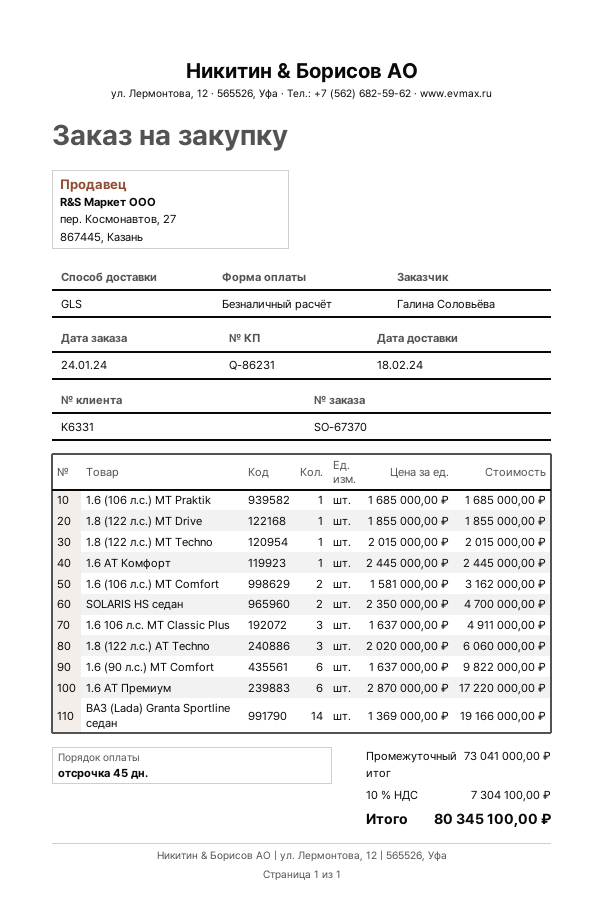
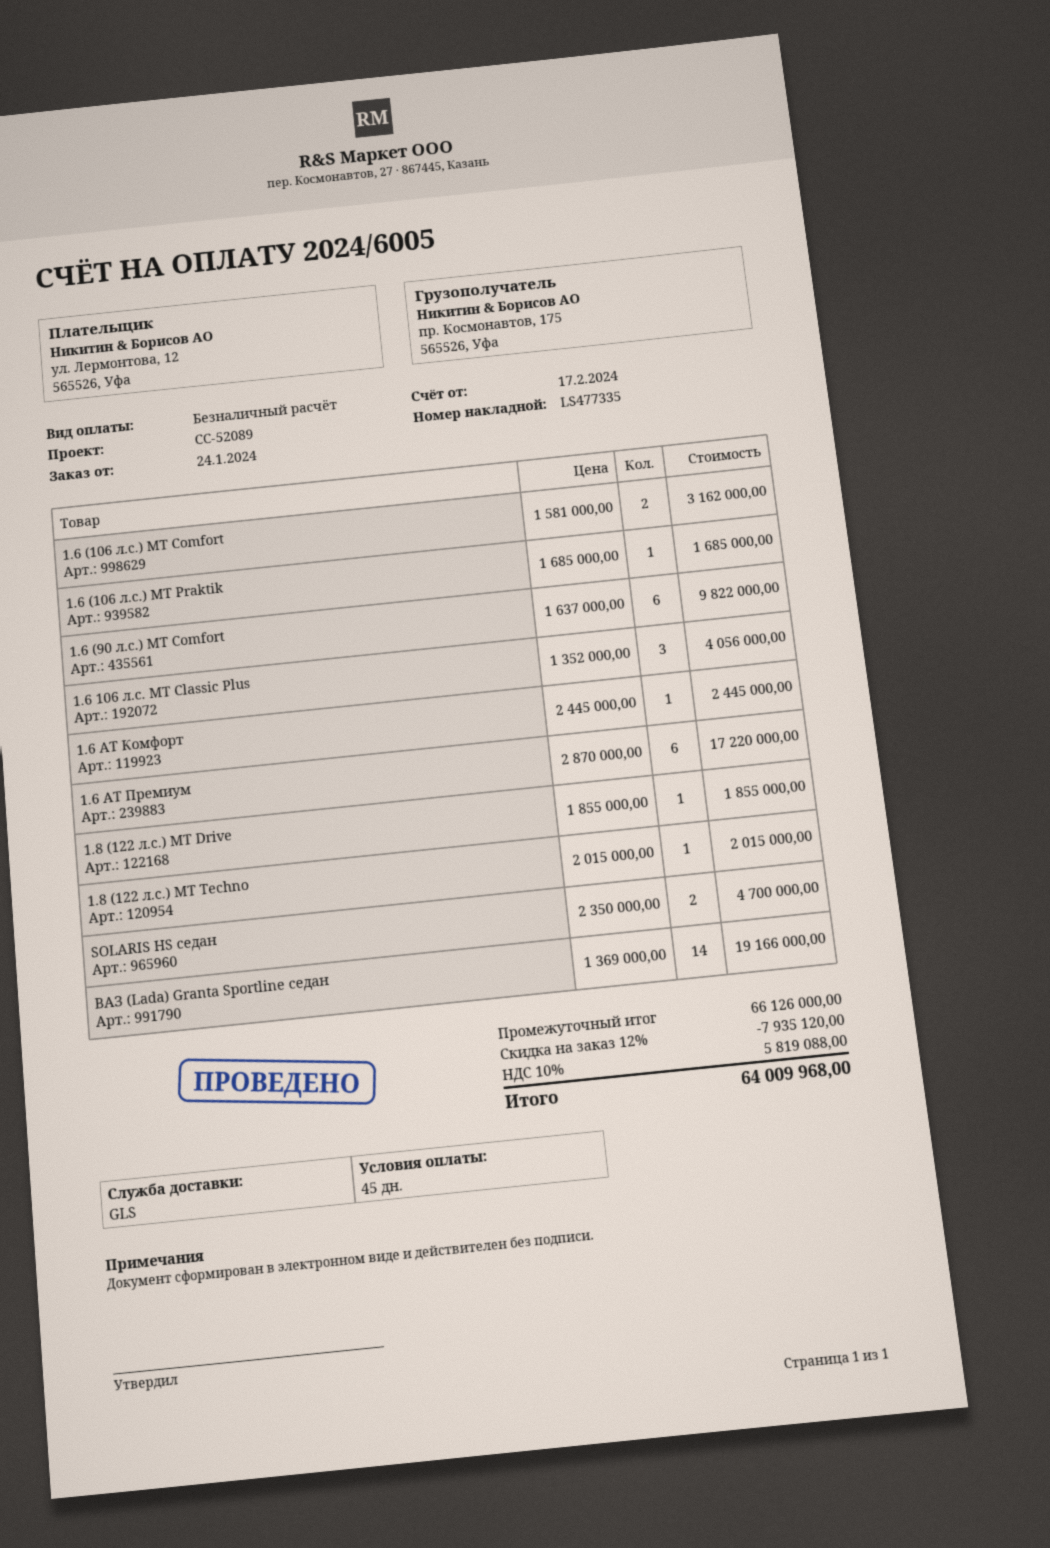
1.6 106 л.с. MT Classic Plus: 3 x 1637000.00 = 4911000.00 -> 3 x 1352000.00 = 4056000.00
1.8 (122 л.с.) AT Techno: 3 x 2020000.00 = 6060000.00 -> none
subtotal: 73041000.00 -> 66126000.00
discount: none -> 12% = 7935120.00
tax: 10% = 7304100.00 -> 10% = 5819088.00
total: 80345100.00 -> 64009968.00

